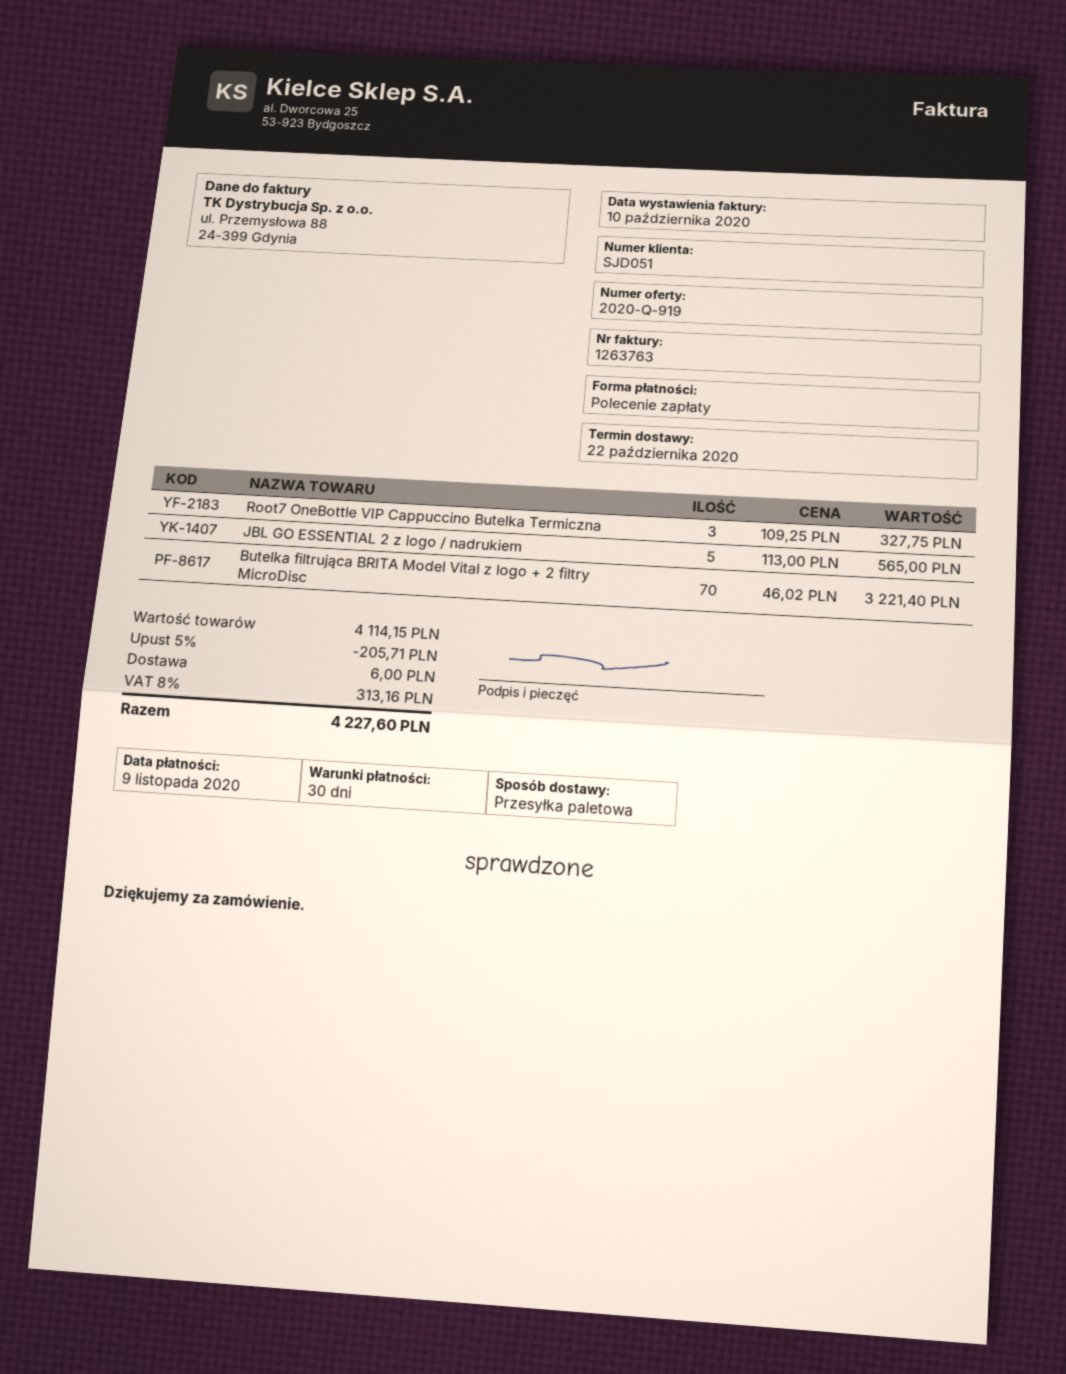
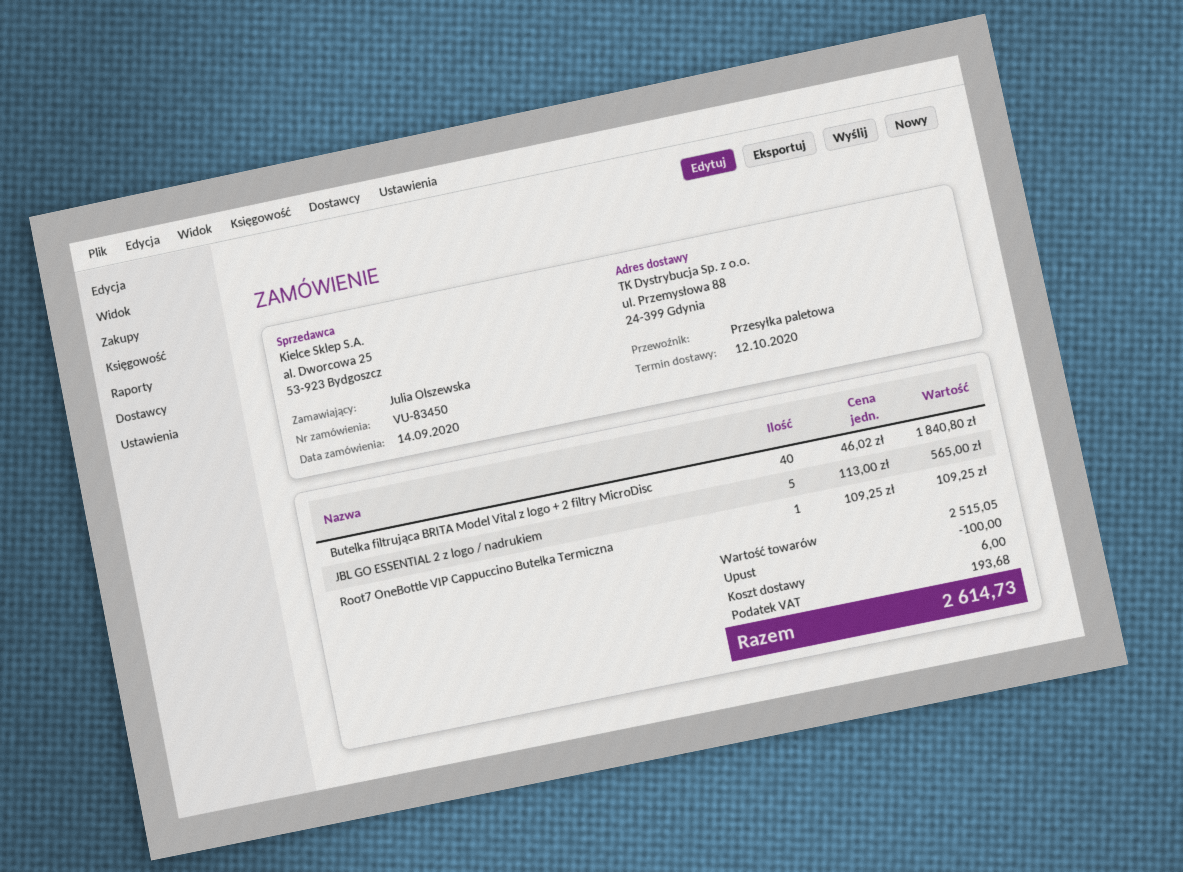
delivery date: 2020-10-22 -> 2020-10-12
Root7 OneBottle VIP Cappuccino Butelka Termiczna: 3 x 109.25 = 327.75 -> 1 x 109.25 = 109.25
Butelka filtrująca BRITA Model Vital z logo + 2 filtry MicroDisc: 70 x 46.02 = 3221.40 -> 40 x 46.02 = 1840.80
subtotal: 4114.15 -> 2515.05
discount: 205.71 -> 100.00
tax: 313.16 -> 193.68
total: 4227.60 -> 2614.73

